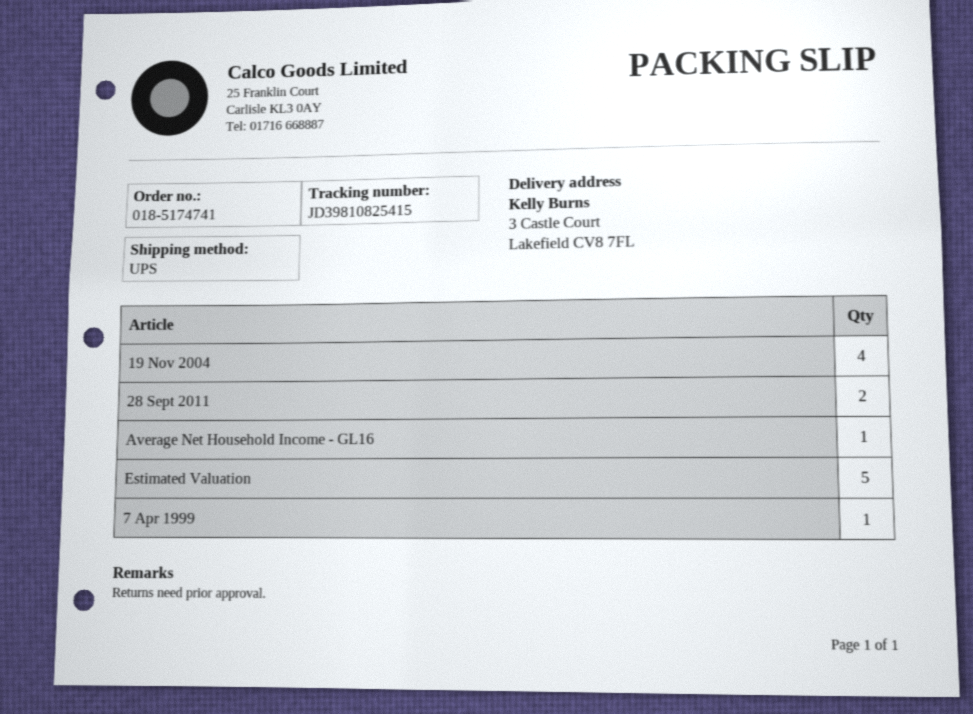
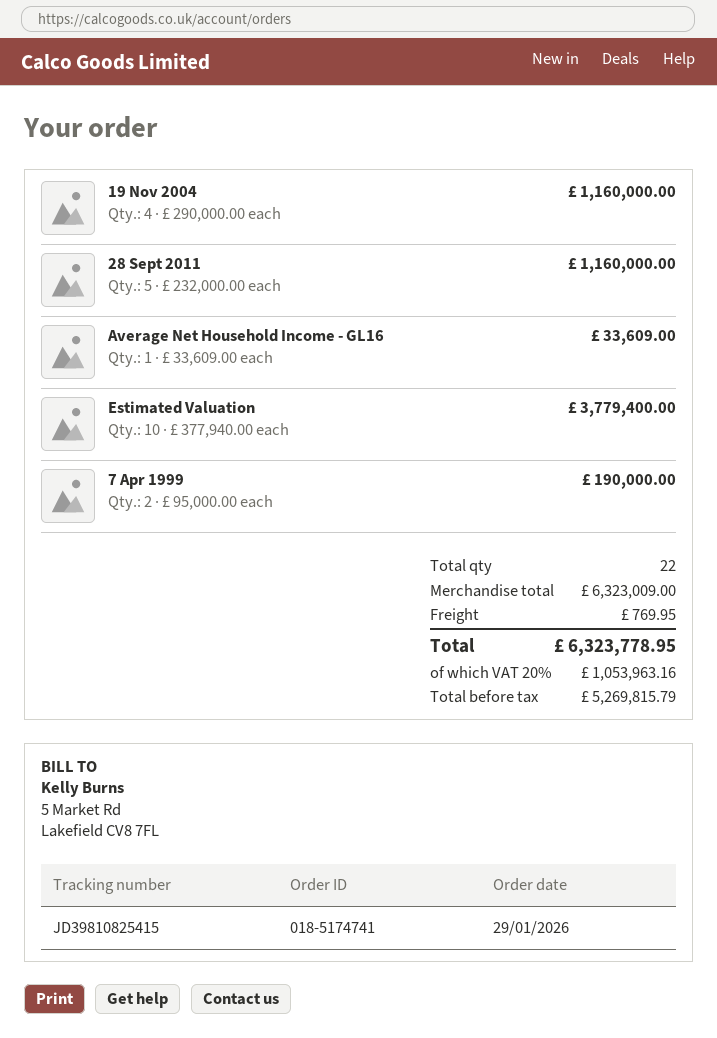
28 Sept 2011: 2 -> 5
Estimated Valuation: 5 -> 10
7 Apr 1999: 1 -> 2

